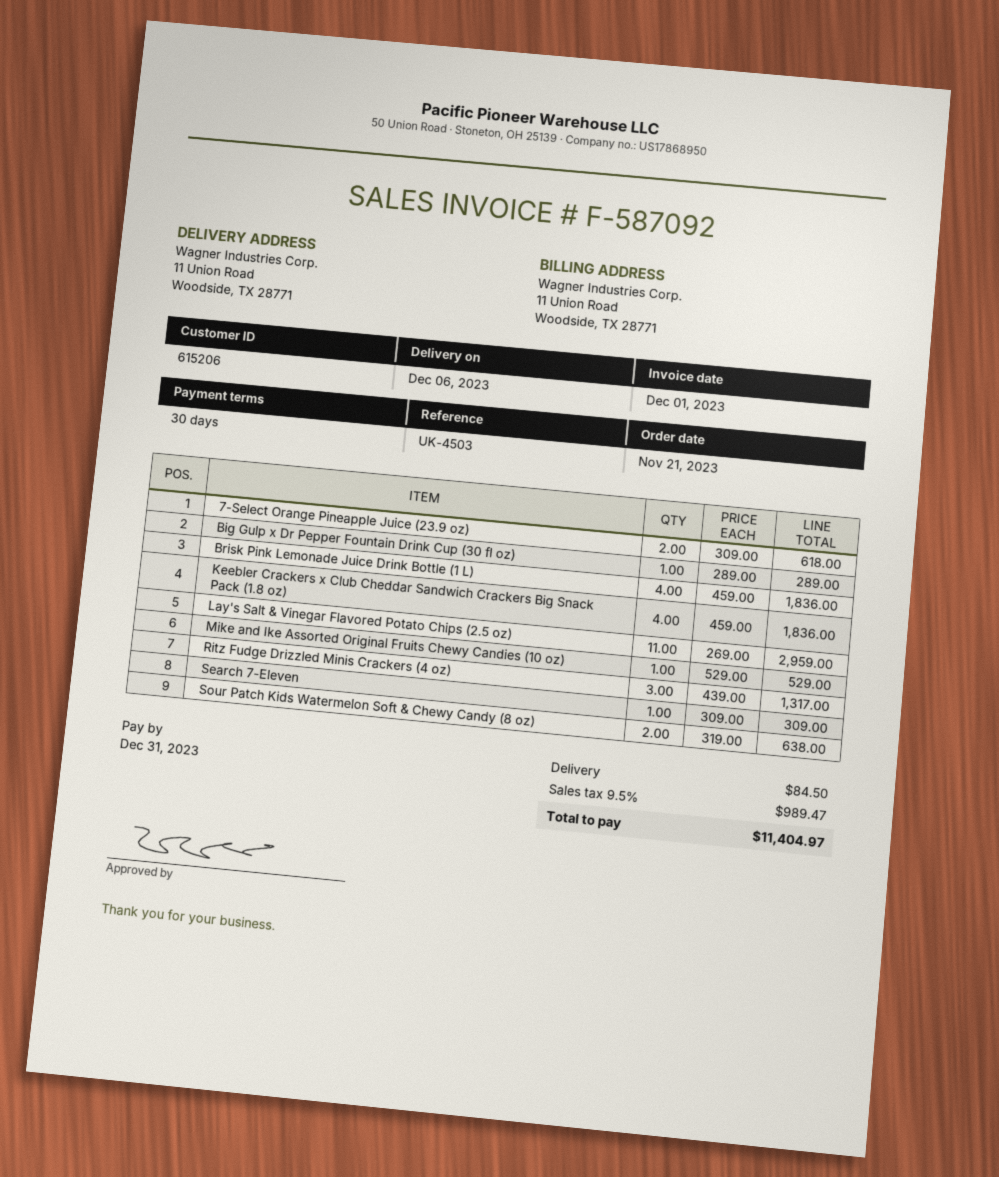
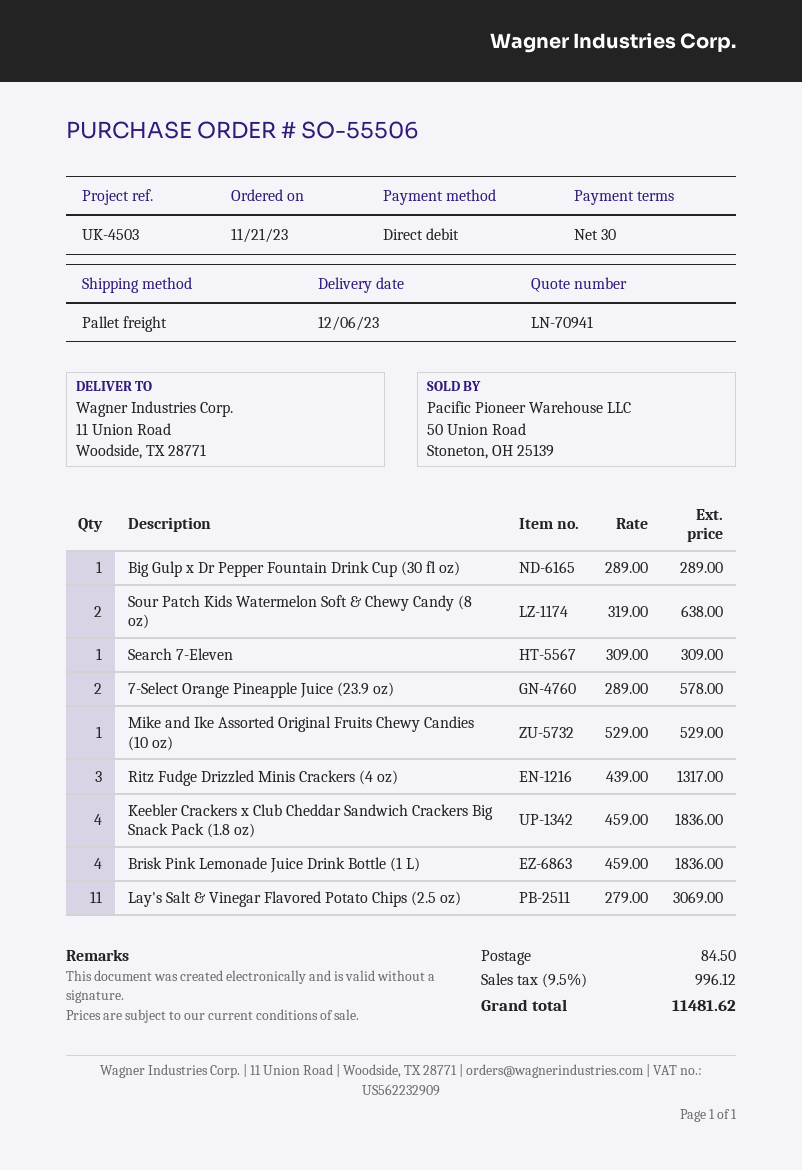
7-Select Orange Pineapple Juice (23.9 oz): 2 x 309.00 = 618.00 -> 2 x 289.00 = 578.00
Lay's Salt & Vinegar Flavored Potato Chips (2.5 oz): 11 x 269.00 = 2959.00 -> 11 x 279.00 = 3069.00
tax: 9.5% = 989.47 -> 9.5% = 996.12
total: 11404.97 -> 11481.62

